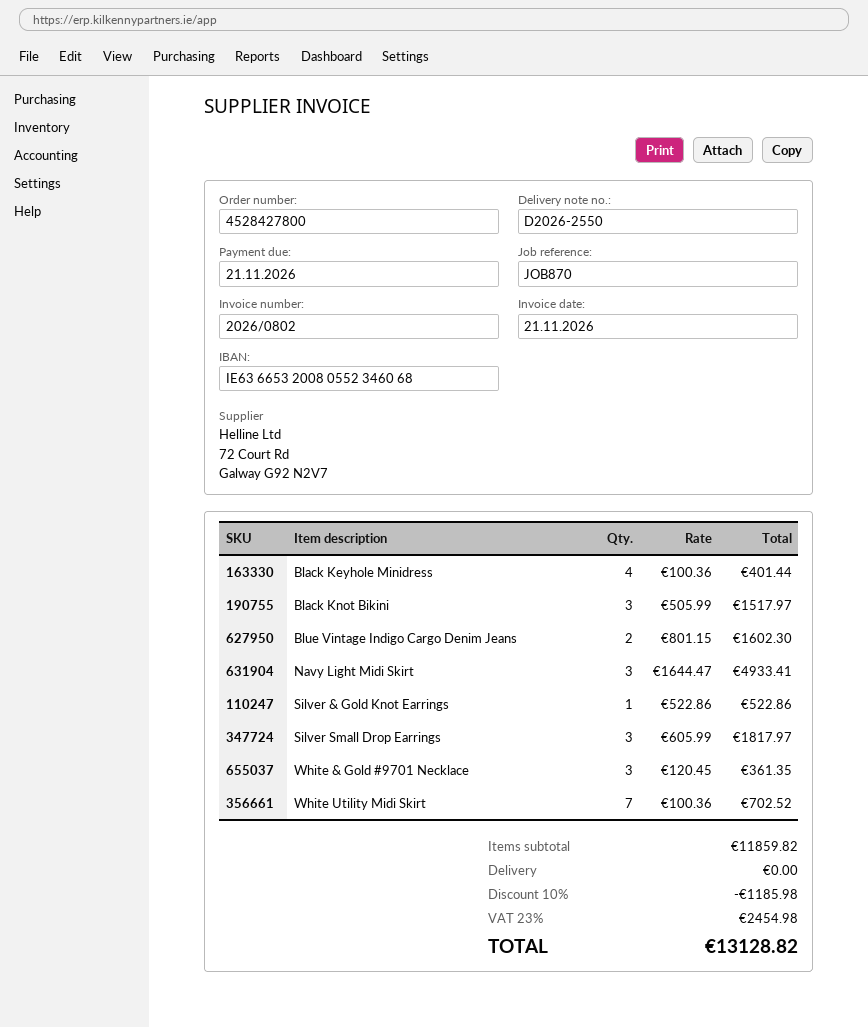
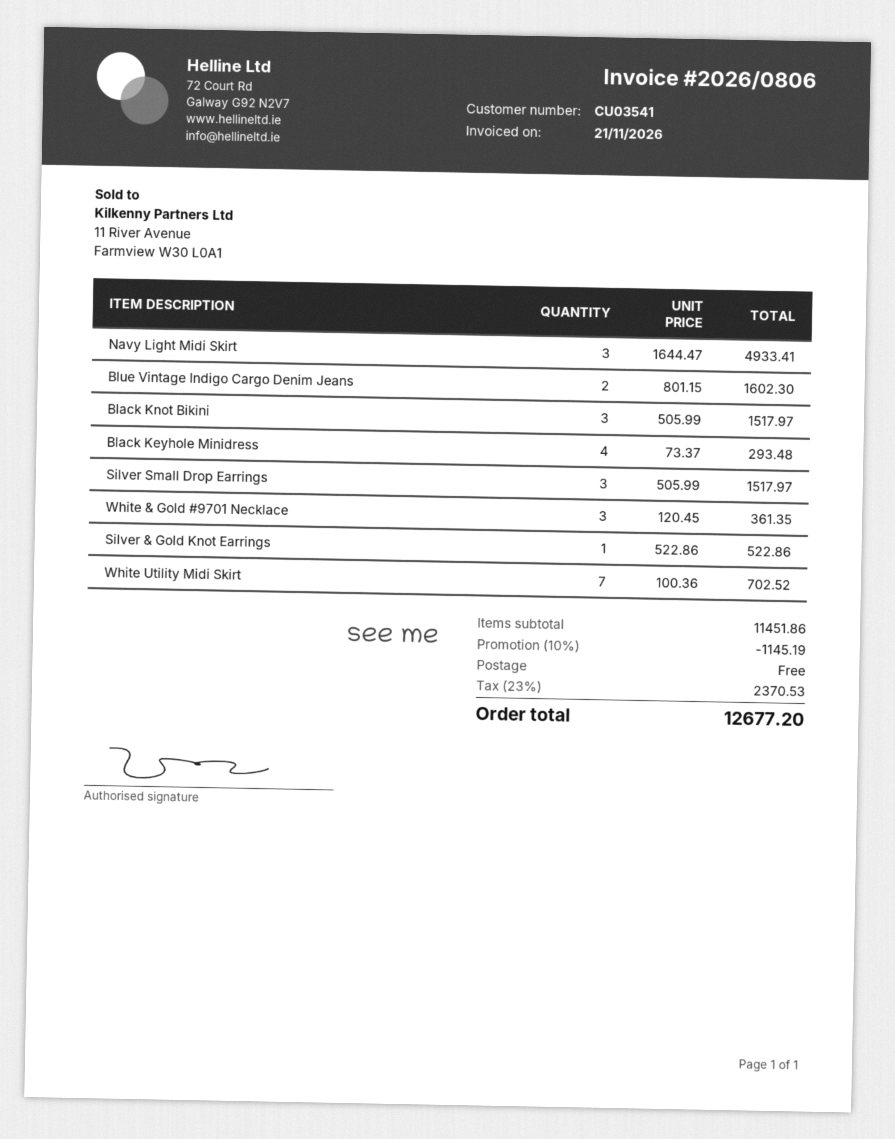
invoice number: 2026/0802 -> 2026/0806
Black Keyhole Minidress: 4 x 100.36 = 401.44 -> 4 x 73.37 = 293.48
Silver Small Drop Earrings: 3 x 605.99 = 1817.97 -> 3 x 505.99 = 1517.97
subtotal: 11859.82 -> 11451.86
discount: 10% = 1185.98 -> 10% = 1145.19
tax: 23% = 2454.98 -> 23% = 2370.53
total: 13128.82 -> 12677.20

